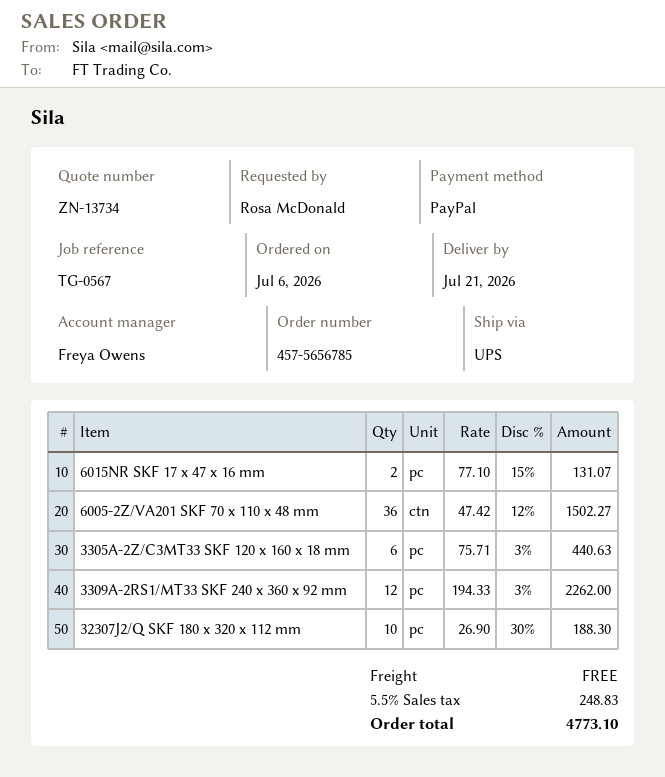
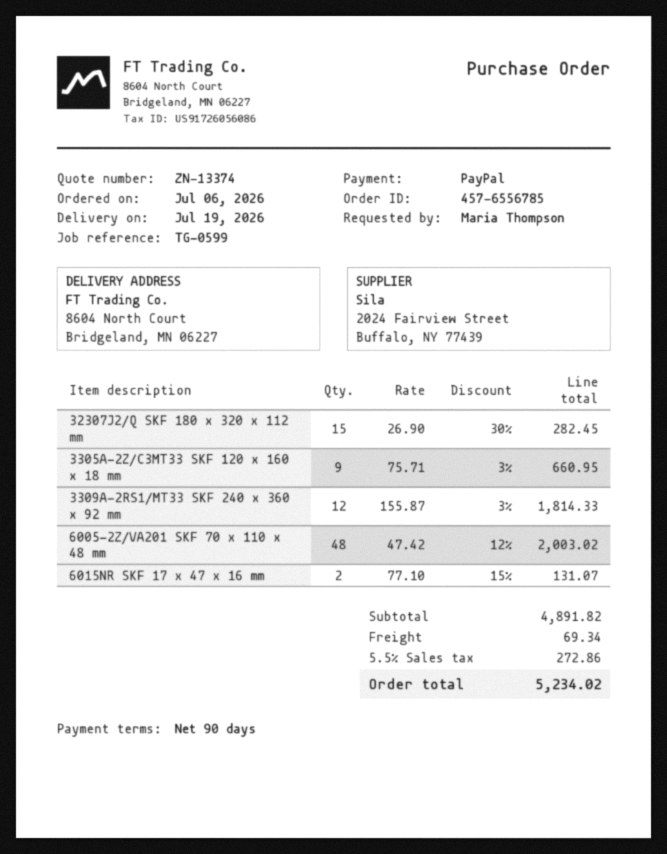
quote number: ZN-13734 -> ZN-13374
order number: 457-5656785 -> 457-6556785
delivery date: 2026-07-21 -> 2026-07-19
reference: TG-0567 -> TG-0599
ordered by: Rosa McDonald -> Maria Thompson
6005-2Z/VA201 SKF 70 x 110 x 48 mm: 36 x 47.42 - 12% = 1502.27 -> 48 x 47.42 - 12% = 2003.02
3305A-2Z/C3MT33 SKF 120 x 160 x 18 mm: 6 x 75.71 - 3% = 440.63 -> 9 x 75.71 - 3% = 660.95
3309A-2RS1/MT33 SKF 240 x 360 x 92 mm: 12 x 194.33 - 3% = 2262.00 -> 12 x 155.87 - 3% = 1814.33
32307J2/Q SKF 180 x 320 x 112 mm: 10 x 26.90 - 30% = 188.30 -> 15 x 26.90 - 30% = 282.45
shipping: 0.00 -> 69.34
tax: 5.5% = 248.83 -> 5.5% = 272.86
total: 4773.10 -> 5234.02

